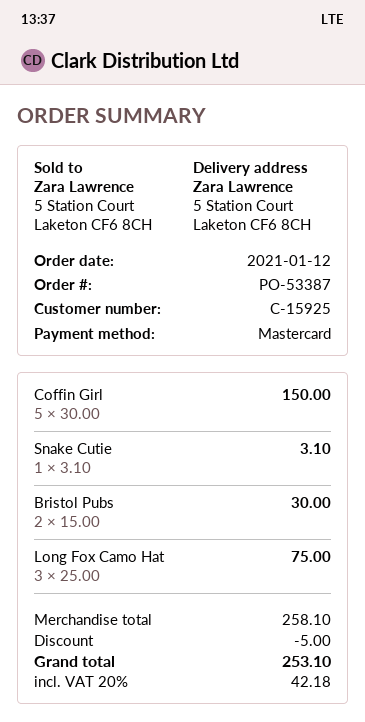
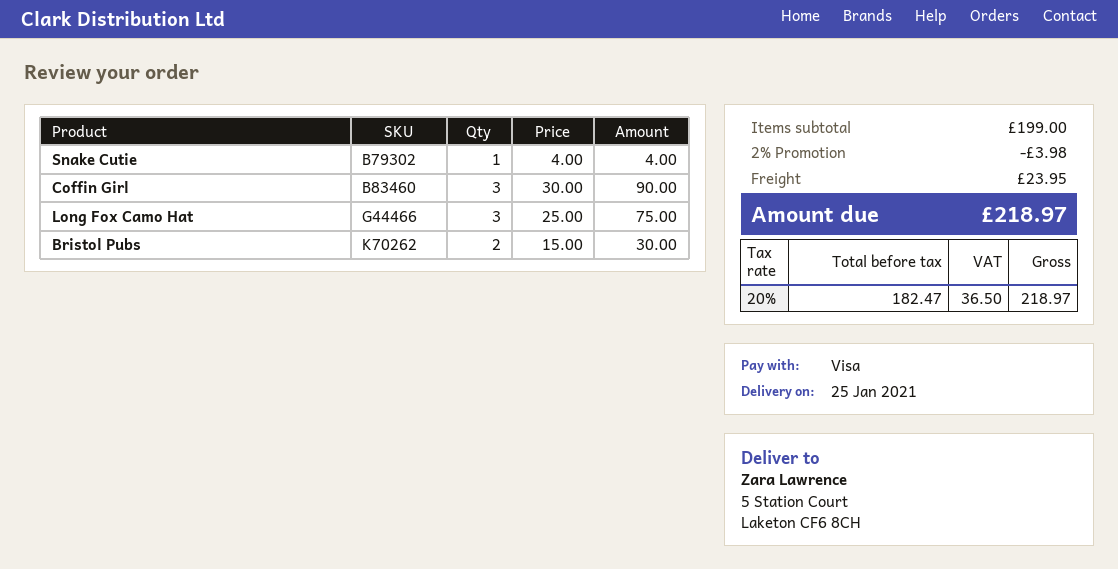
payment method: Mastercard -> Visa
Coffin Girl: 5 x 30.00 = 150.00 -> 3 x 30.00 = 90.00
Snake Cutie: 1 x 3.10 = 3.10 -> 1 x 4.00 = 4.00
subtotal: 258.10 -> 199.00
discount: 5.00 -> 3.98
shipping: none -> 23.95
tax: 20% = 42.18 -> 20% = 36.50
total: 253.10 -> 218.97

